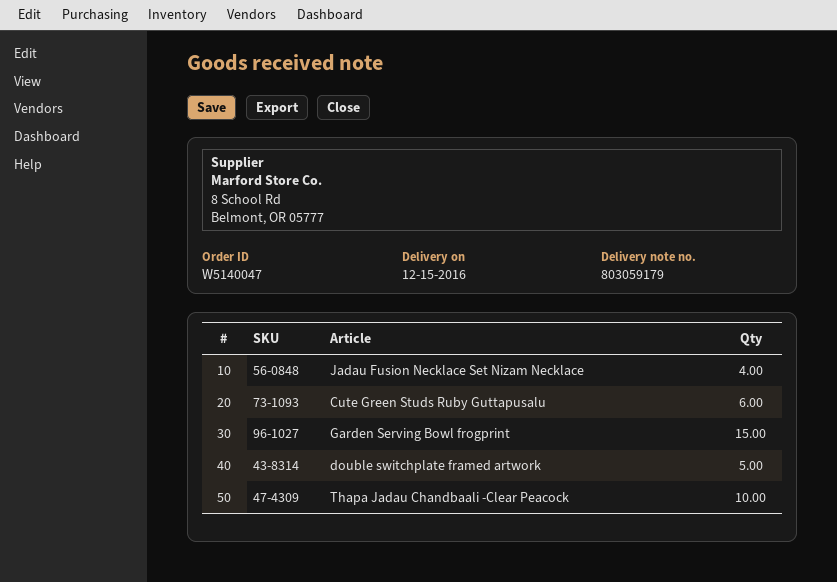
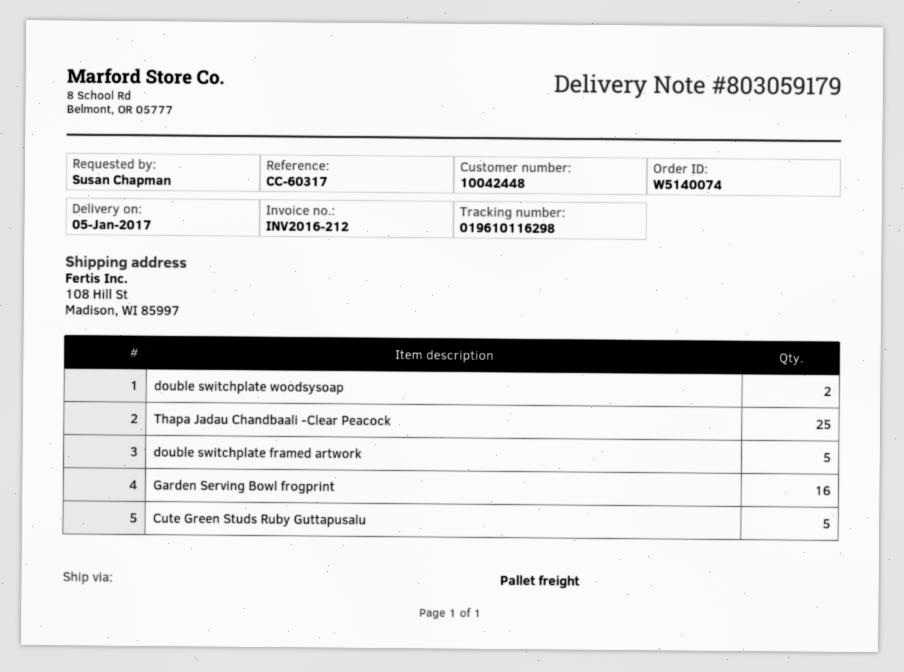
order number: W5140047 -> W5140074
delivery date: 2016-12-15 -> 2017-01-05
Jadau Fusion Necklace Set Nizam Necklace: 4 -> none
Cute Green Studs Ruby Guttapusalu: 6 -> 5
Garden Serving Bowl frogprint: 15 -> 16
Thapa Jadau Chandbaali -Clear Peacock: 10 -> 25
double switchplate woodsysoap: none -> 2

